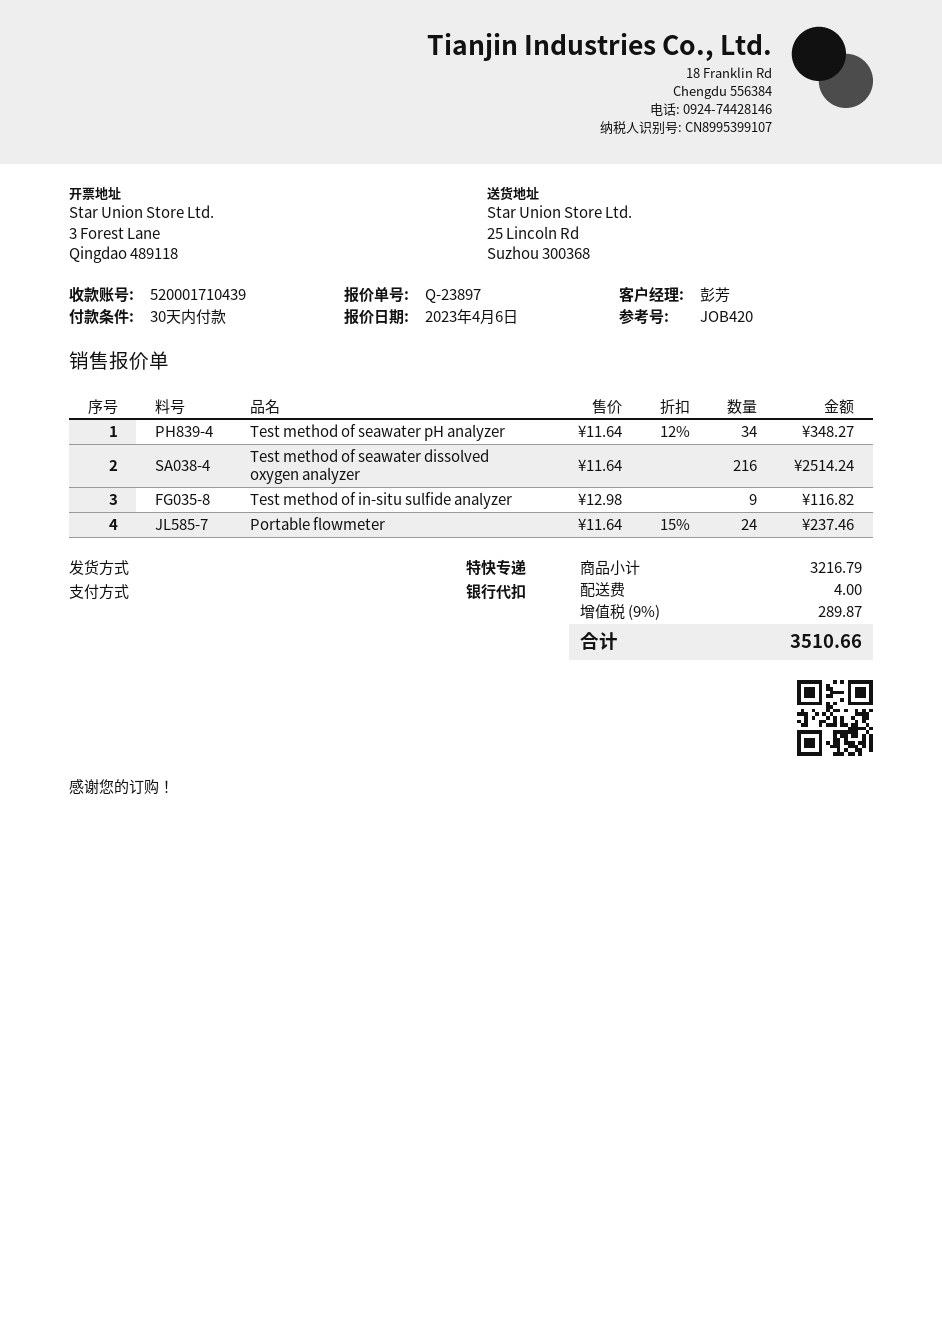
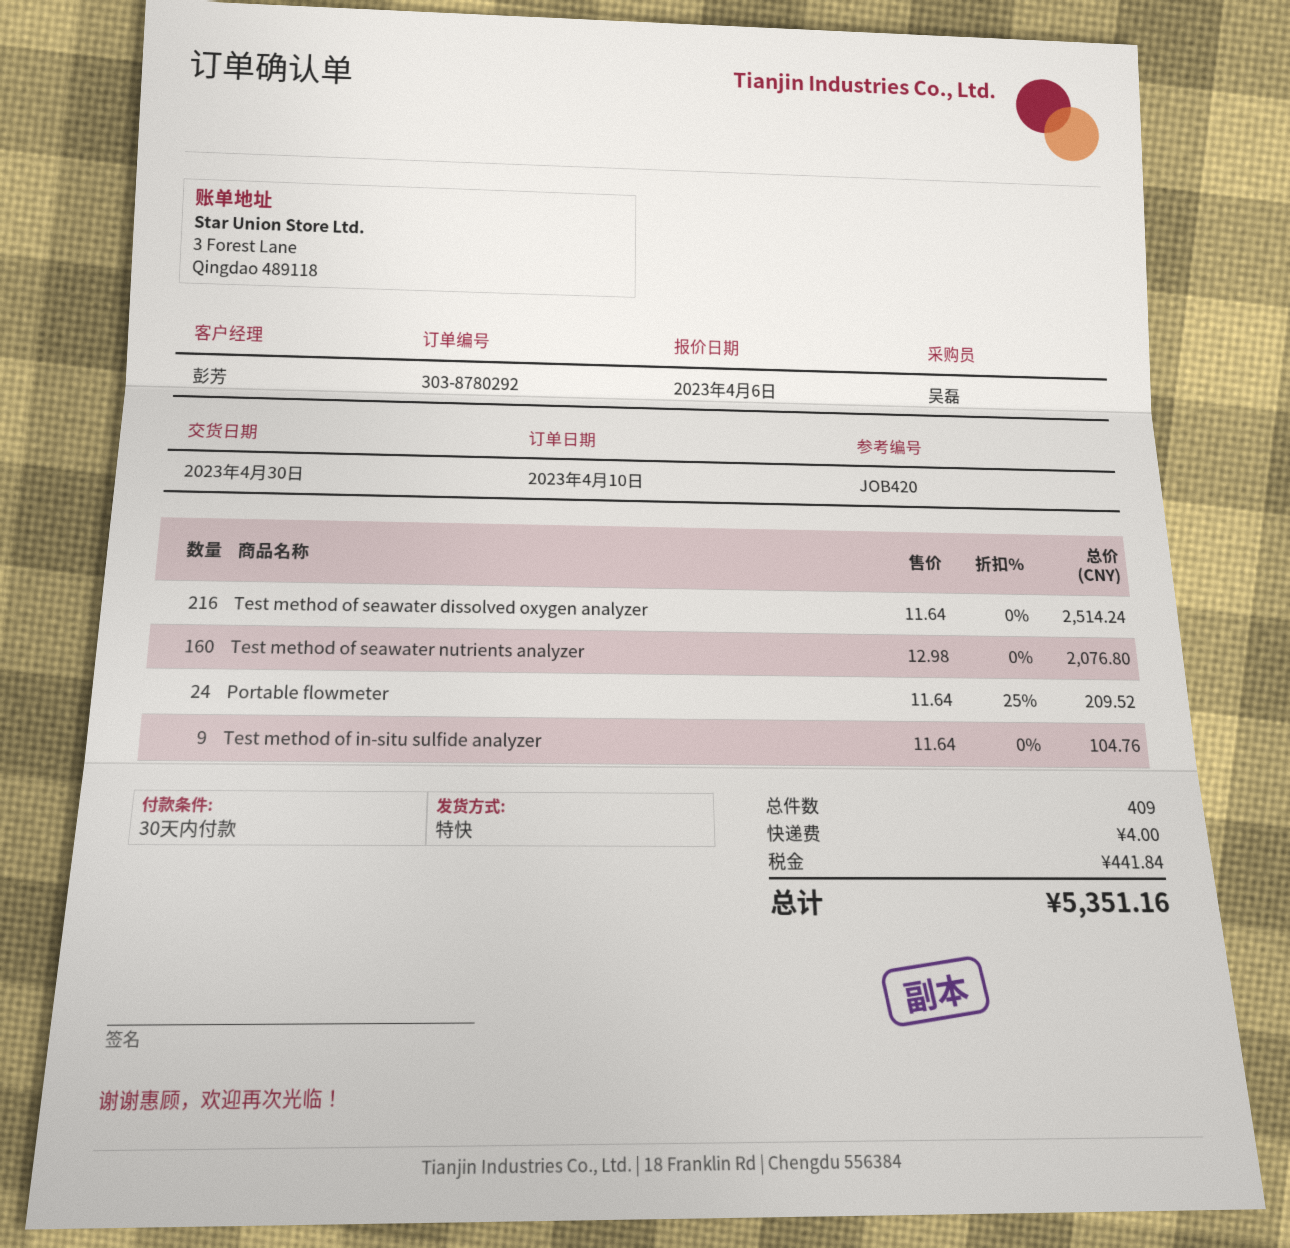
Test method of seawater pH analyzer: 34 x 11.64 - 12% = 348.27 -> none
Test method of in-situ sulfide analyzer: 9 x 12.98 = 116.82 -> 9 x 11.64 = 104.76
Portable flowmeter: 24 x 11.64 - 15% = 237.46 -> 24 x 11.64 - 25% = 209.52
Test method of seawater nutrients analyzer: none -> 160 x 12.98 = 2076.80
tax: 289.87 -> 441.84
total: 3510.66 -> 5351.16

